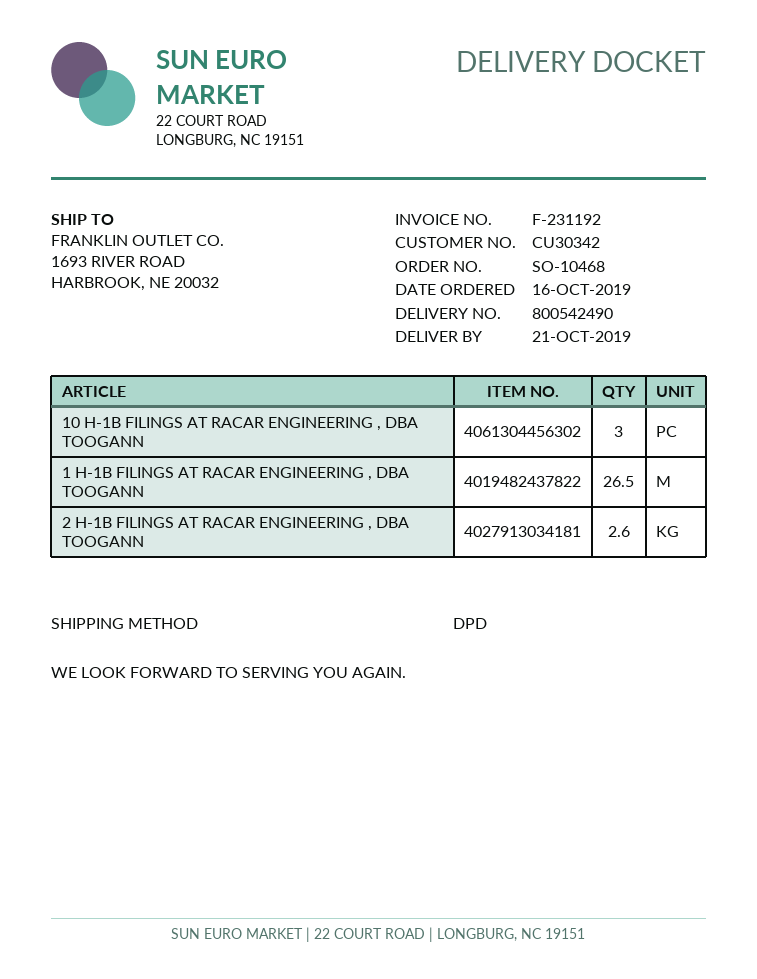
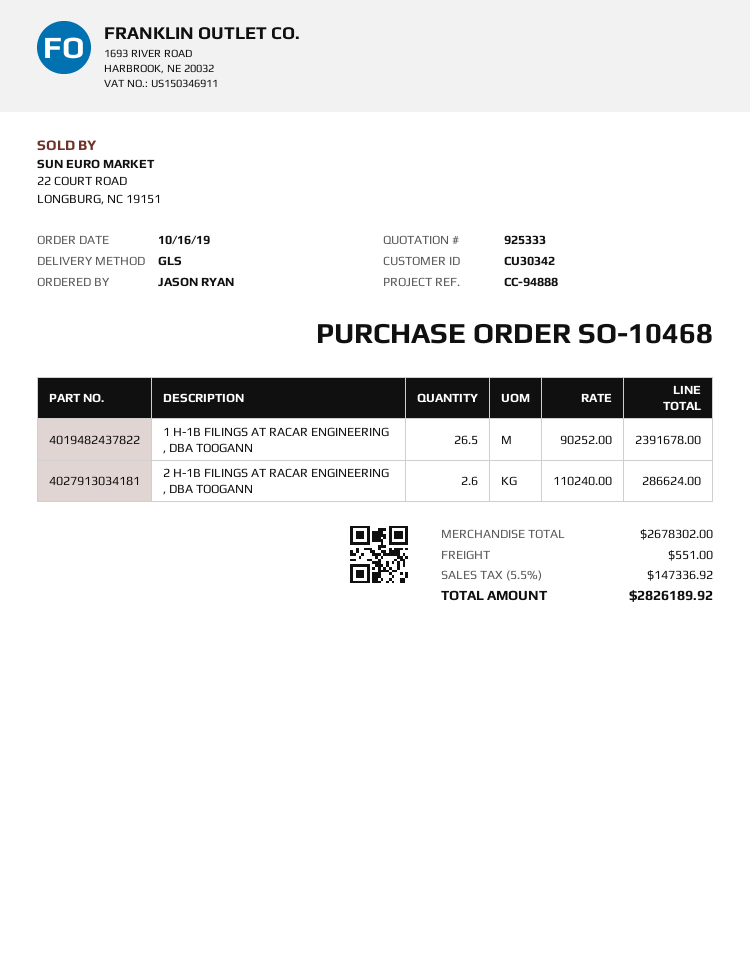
shipping method: DPD -> GLS
10 H-1B FILINGS AT RACAR ENGINEERING , DBA TOOGANN: 3 -> none

